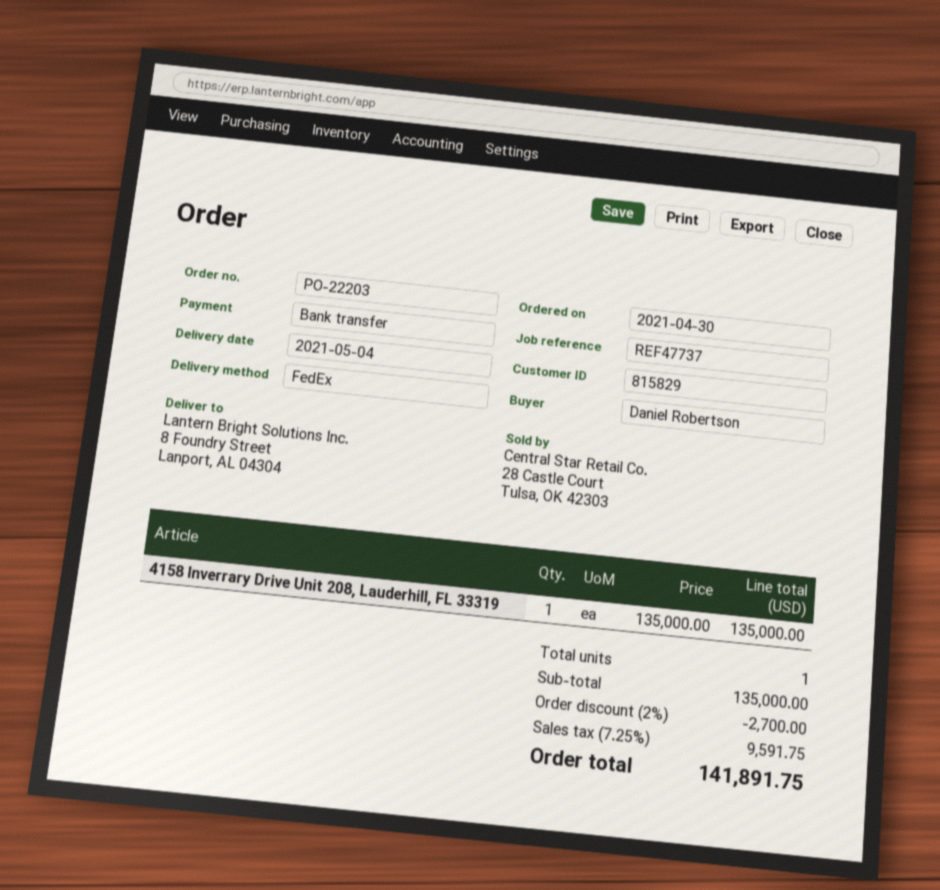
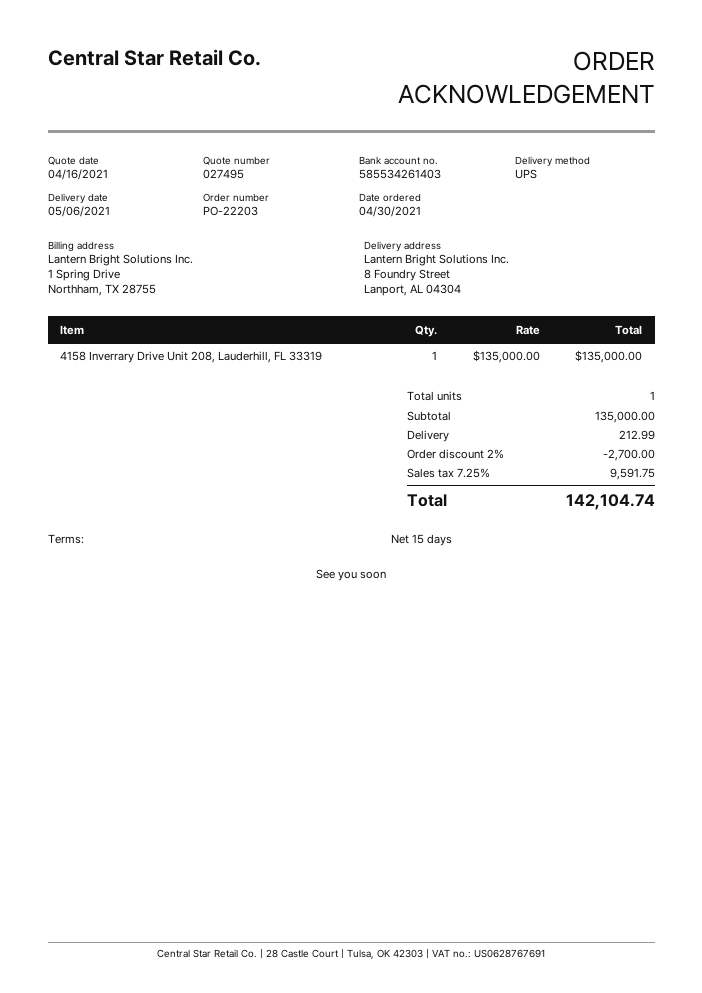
delivery date: 2021-05-04 -> 2021-05-06
shipping method: FedEx -> UPS
shipping: none -> 212.99
total: 141891.75 -> 142104.74

